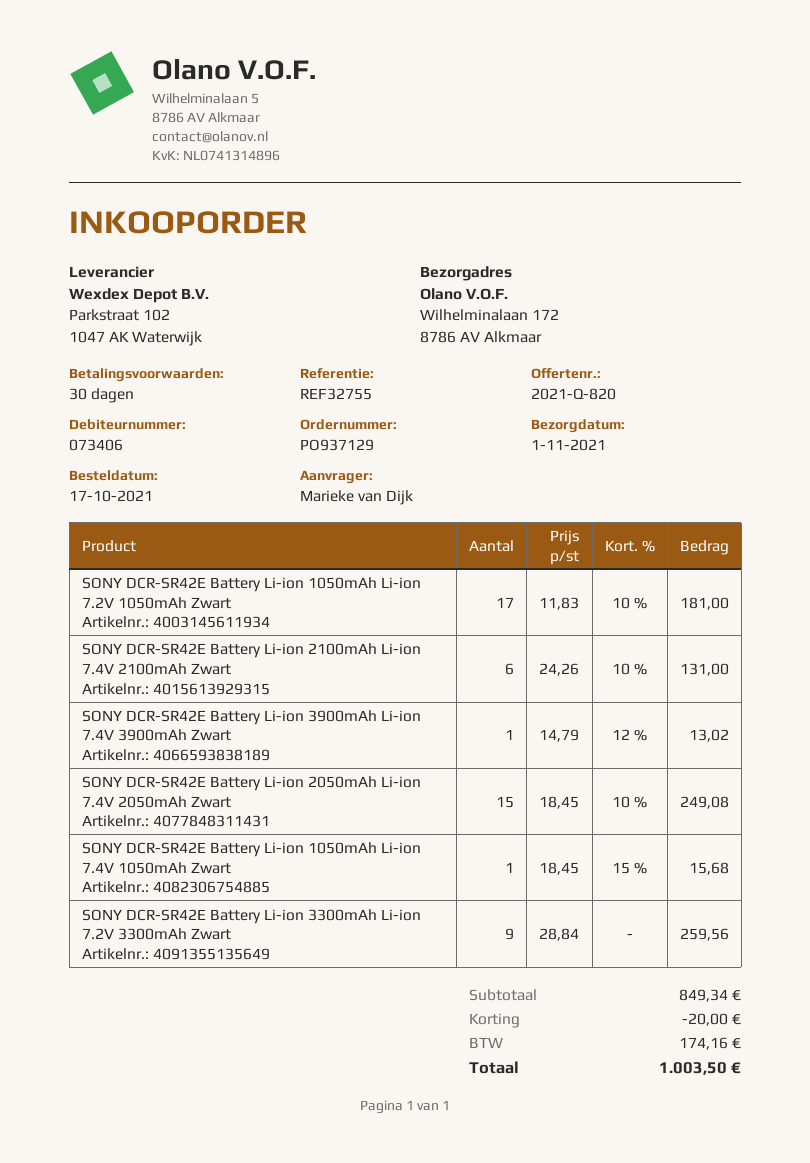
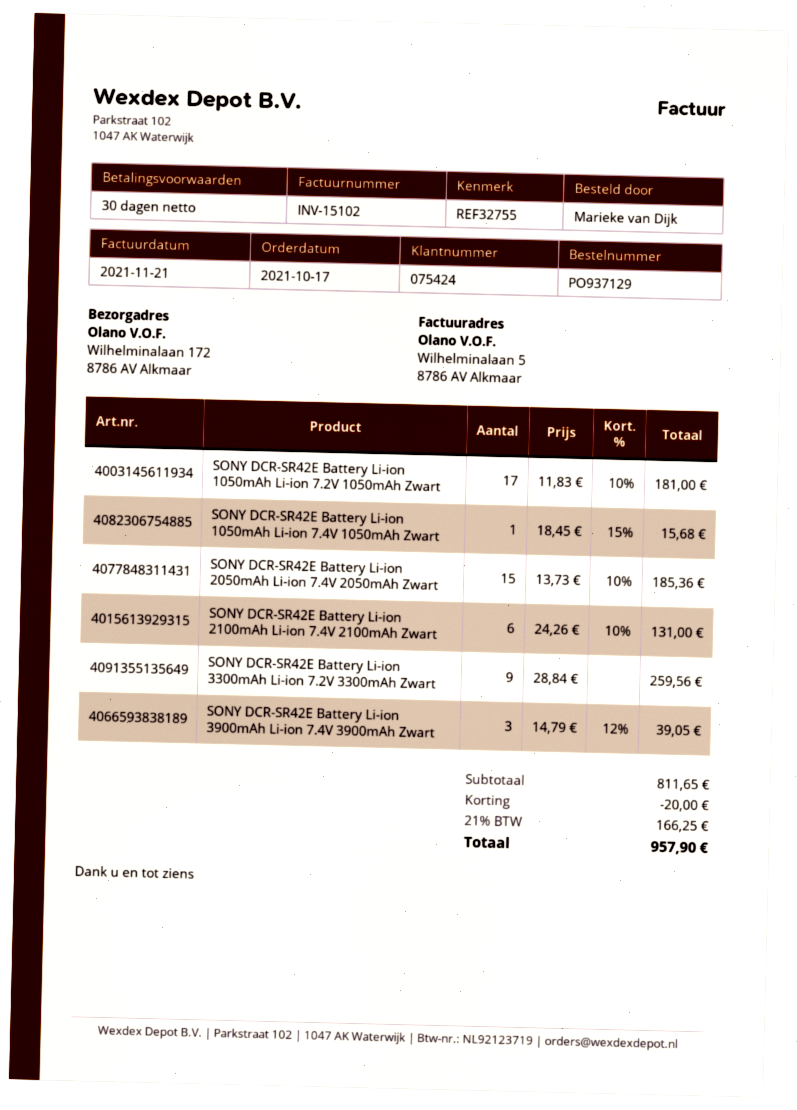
customer number: 073406 -> 075424
SONY DCR-SR42E Battery Li-ion 3900mAh Li-ion 7.4V 3900mAh Zwart: 1 x 14.79 - 12% = 13.02 -> 3 x 14.79 - 12% = 39.05
SONY DCR-SR42E Battery Li-ion 2050mAh Li-ion 7.4V 2050mAh Zwart: 15 x 18.45 - 10% = 249.08 -> 15 x 13.73 - 10% = 185.36
subtotal: 849.34 -> 811.65
tax: 174.16 -> 166.25
total: 1003.50 -> 957.90

